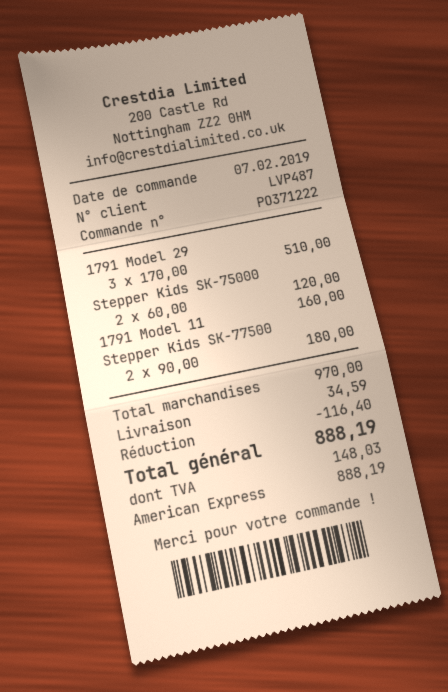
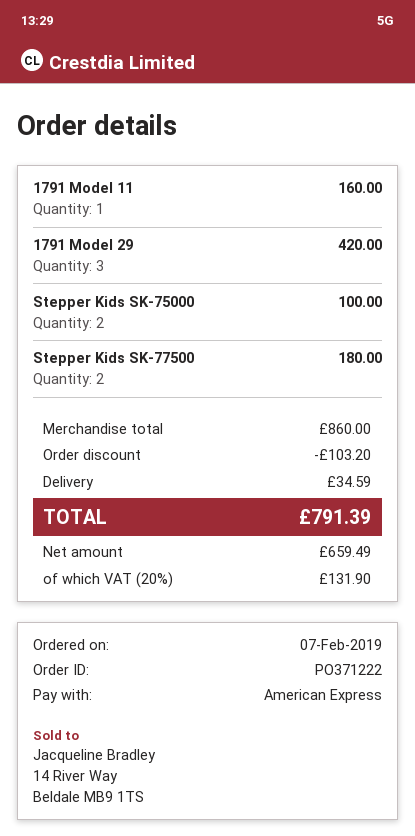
1791 Model 29: 3 for 510.00 -> 3 for 420.00
Stepper Kids SK-75000: 2 for 120.00 -> 2 for 100.00
subtotal: 970.00 -> 860.00
discount: 116.40 -> 103.20
tax: 148.03 -> 131.90
total: 888.19 -> 791.39

